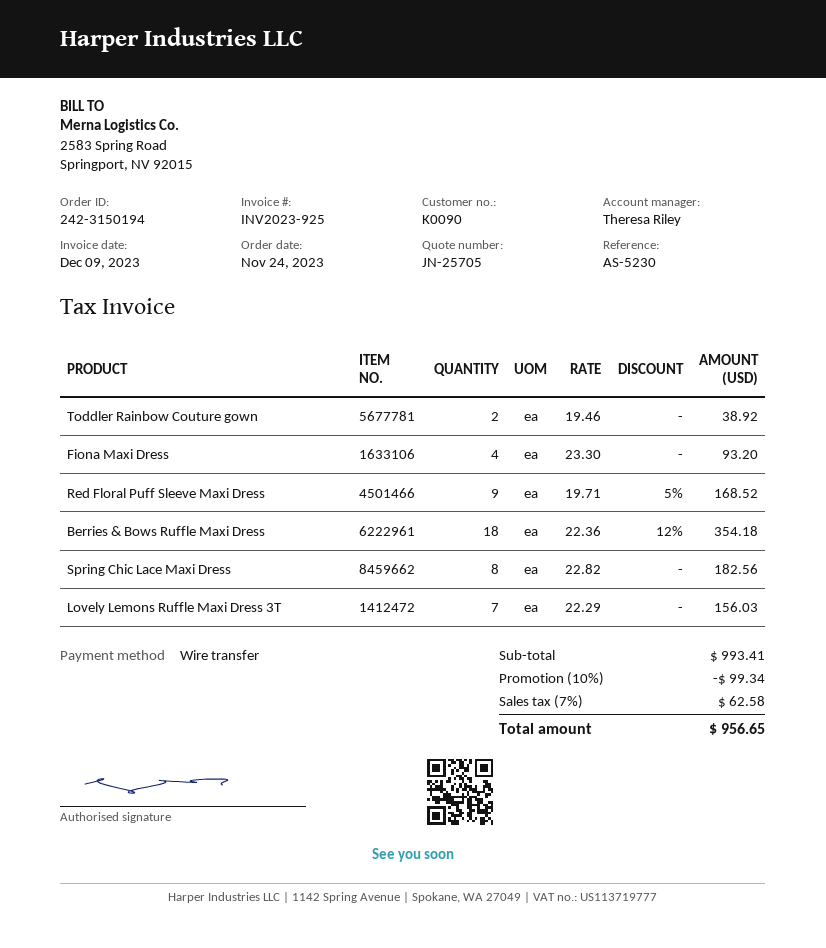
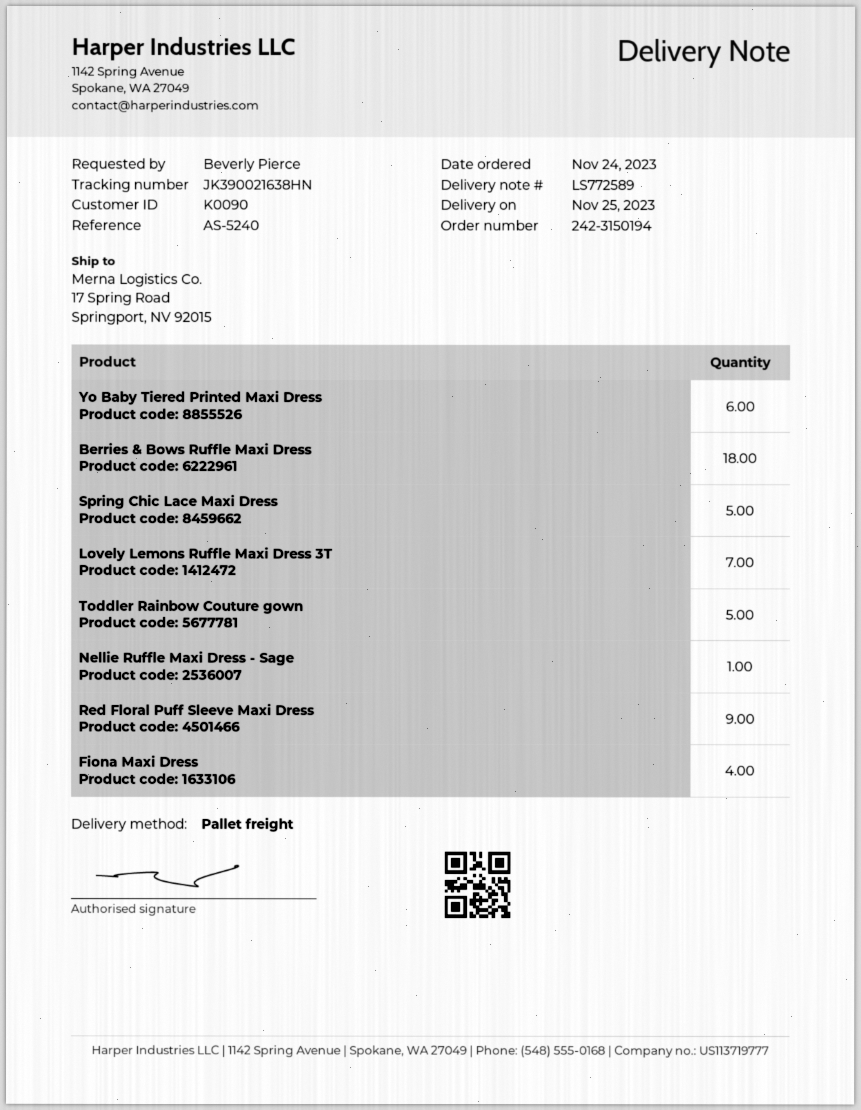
reference: AS-5230 -> AS-5240
Toddler Rainbow Couture gown: 2 -> 5
Spring Chic Lace Maxi Dress: 8 -> 5
Yo Baby Tiered Printed Maxi Dress: none -> 6
Nellie Ruffle Maxi Dress - Sage: none -> 1

